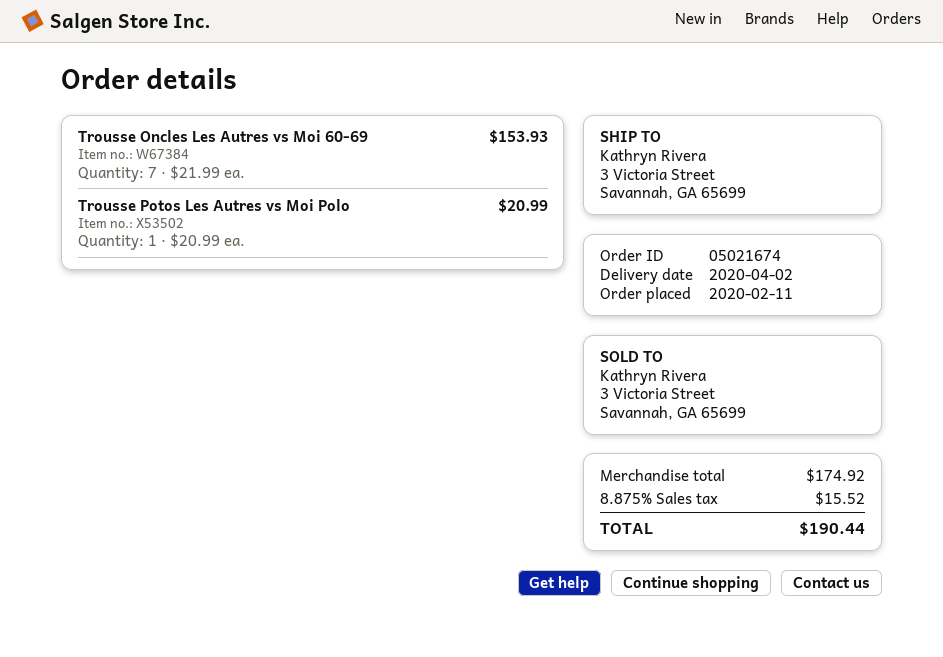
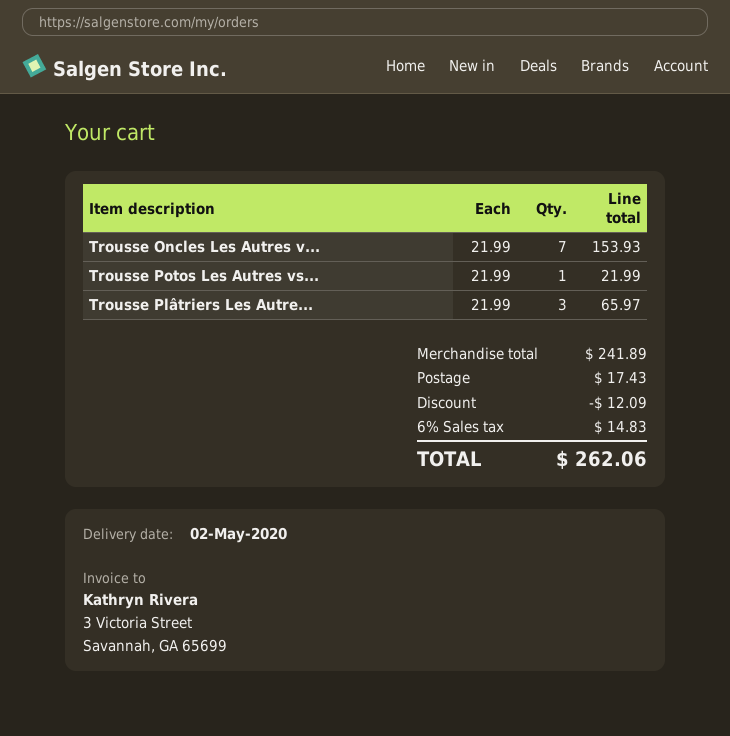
delivery date: 2020-04-02 -> 2020-05-02
Trousse Potos Les Autres vs Moi Polo: 1 x 20.99 = 20.99 -> 1 x 21.99 = 21.99
Trousse Plâtriers Les Autre...: none -> 3 x 21.99 = 65.97
subtotal: 174.92 -> 241.89
discount: none -> 12.09
shipping: none -> 17.43
tax: 8.875% = 15.52 -> 6% = 14.83
total: 190.44 -> 262.06

